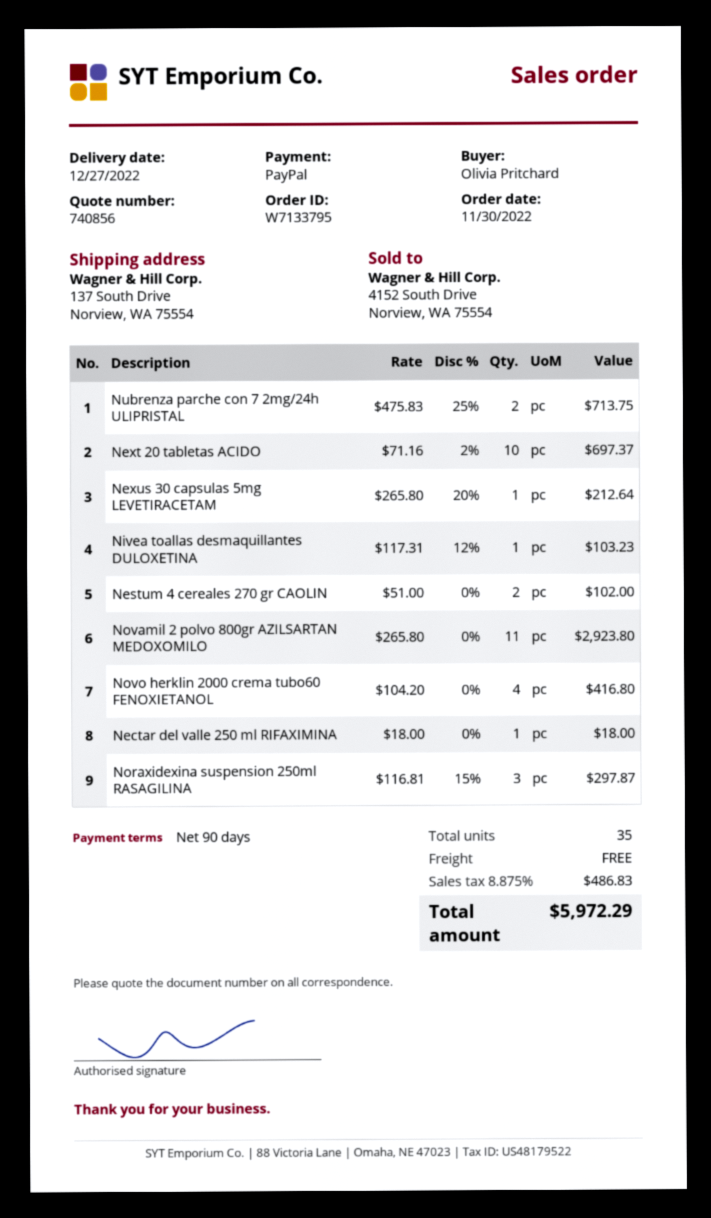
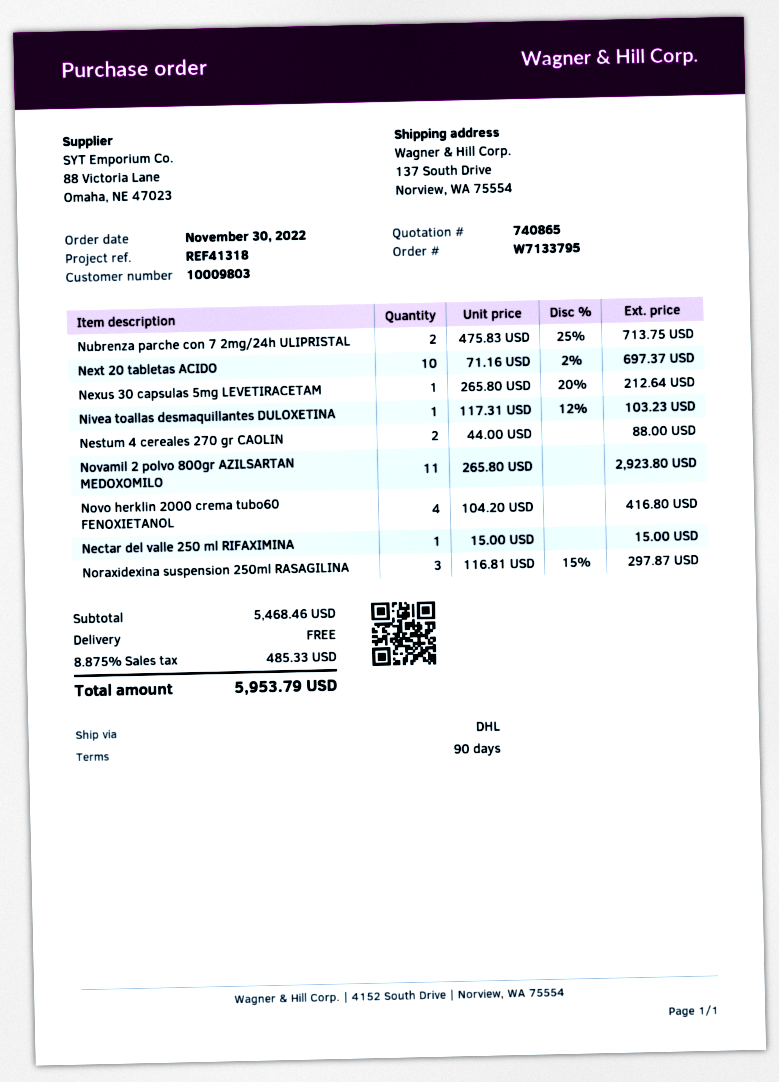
quote number: 740856 -> 740865
Nestum 4 cereales 270 gr CAOLIN: 2 x 51.00 = 102.00 -> 2 x 44.00 = 88.00
Nectar del valle 250 ml RIFAXIMINA: 1 x 18.00 = 18.00 -> 1 x 15.00 = 15.00
tax: 8.875% = 486.83 -> 8.875% = 485.33
total: 5972.29 -> 5953.79

